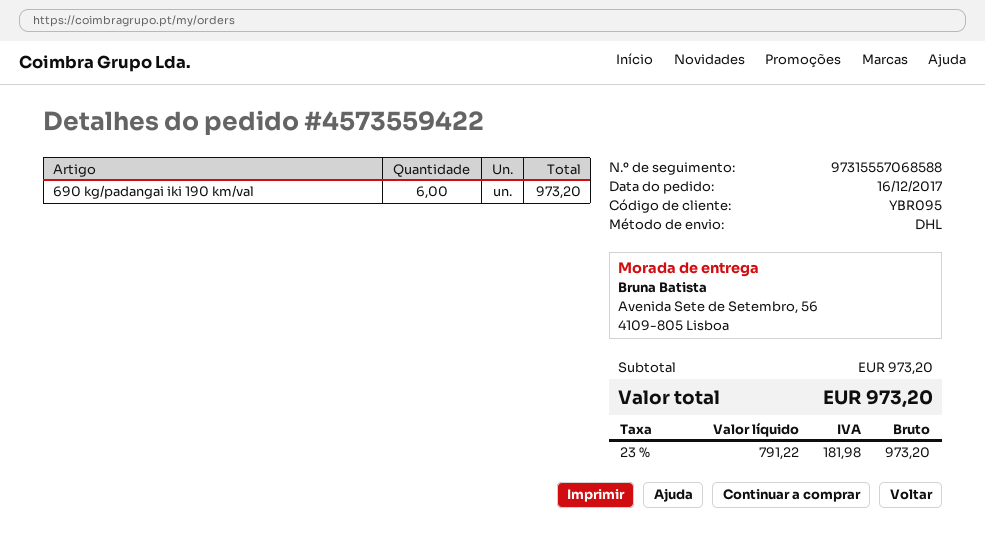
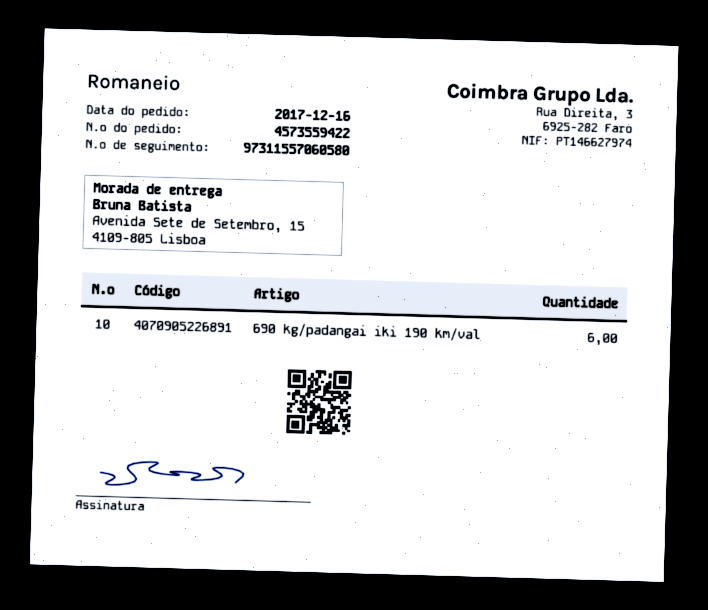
tracking number: 97315557068588 -> 97311557060580
ship to: Avenida Sete de Setembro, 56, 4109-805 Lisboa -> Avenida Sete de Setembro, 15, 4109-805 Lisboa

